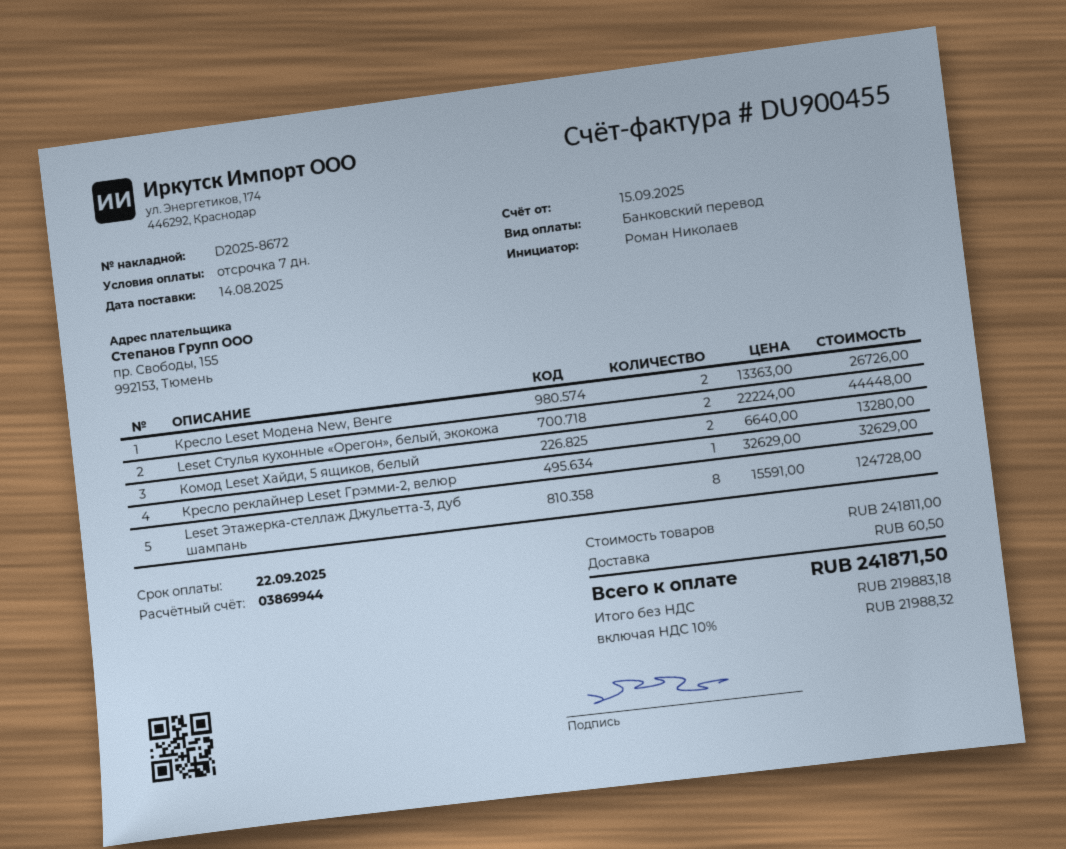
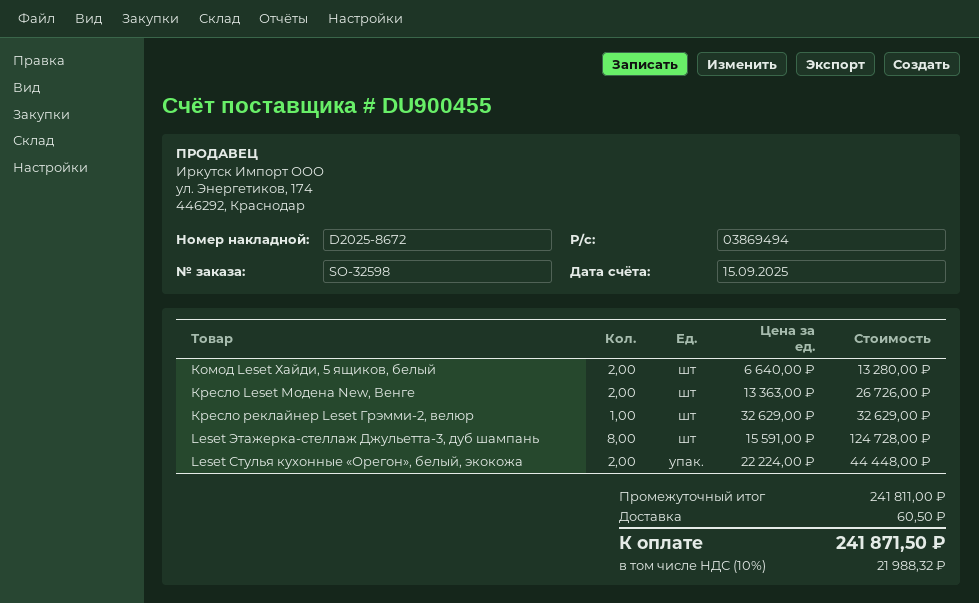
bank account: 03869944 -> 03869494

